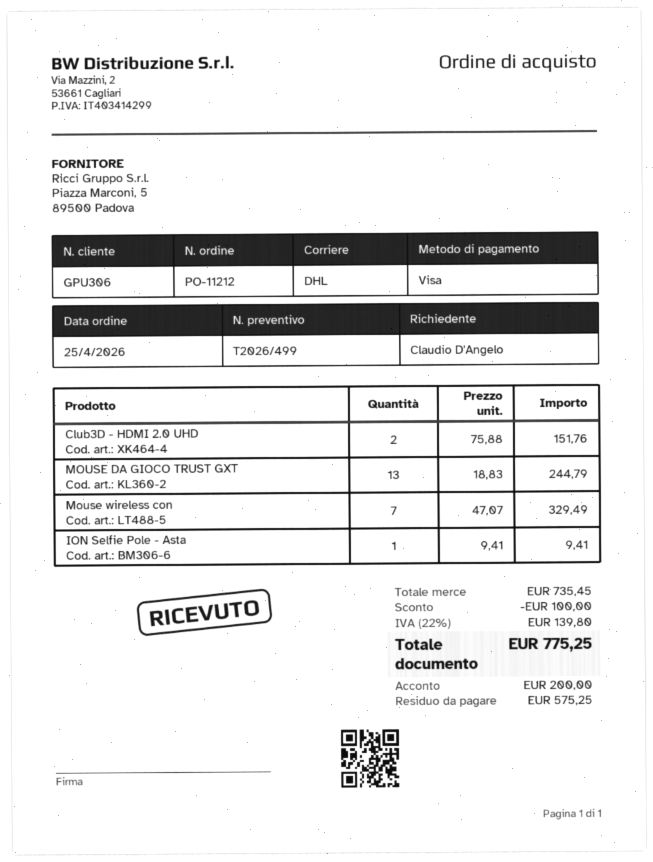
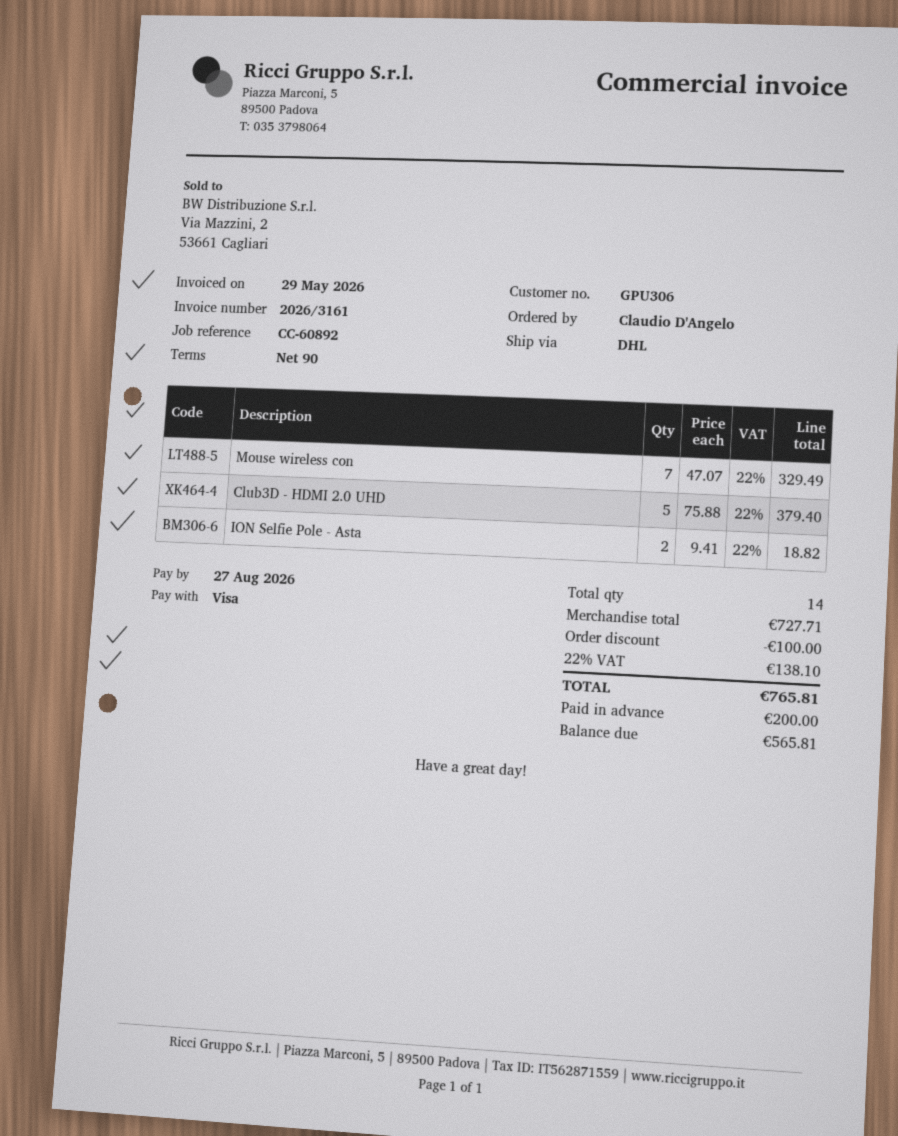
Club3D - HDMI 2.0 UHD: 2 x 75.88 = 151.76 -> 5 x 75.88 = 379.40
MOUSE DA GIOCO TRUST GXT: 13 x 18.83 = 244.79 -> none
ION Selfie Pole - Asta: 1 x 9.41 = 9.41 -> 2 x 9.41 = 18.82
subtotal: 735.45 -> 727.71
tax: 22% = 139.80 -> 22% = 138.10
total: 775.25 -> 765.81
balance: 575.25 -> 565.81

